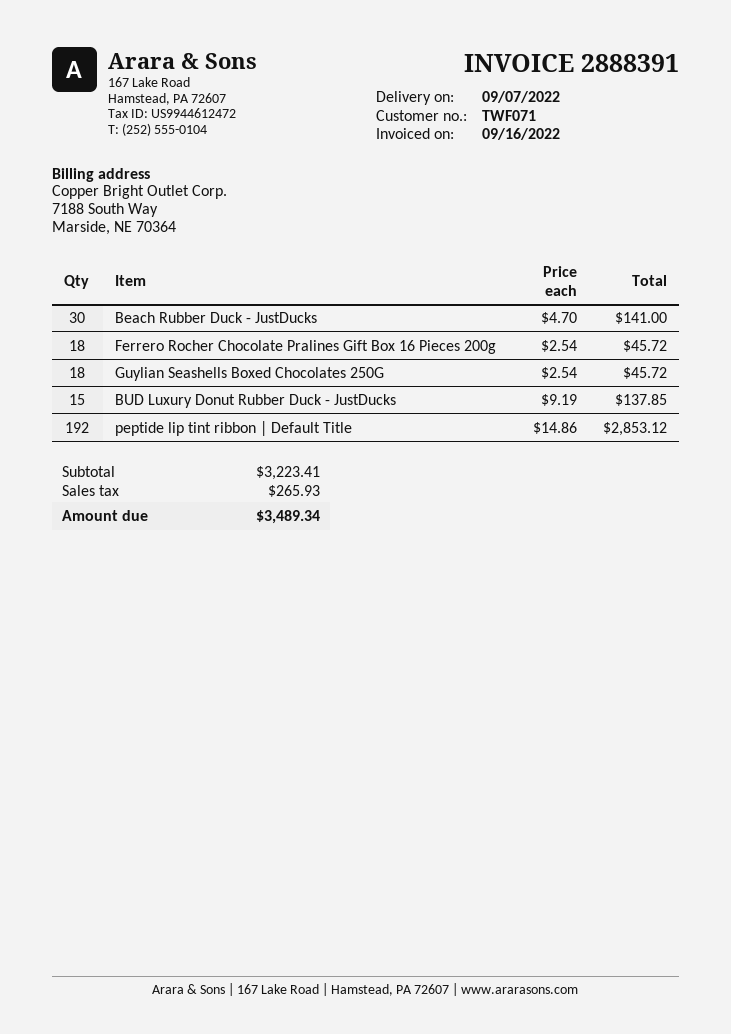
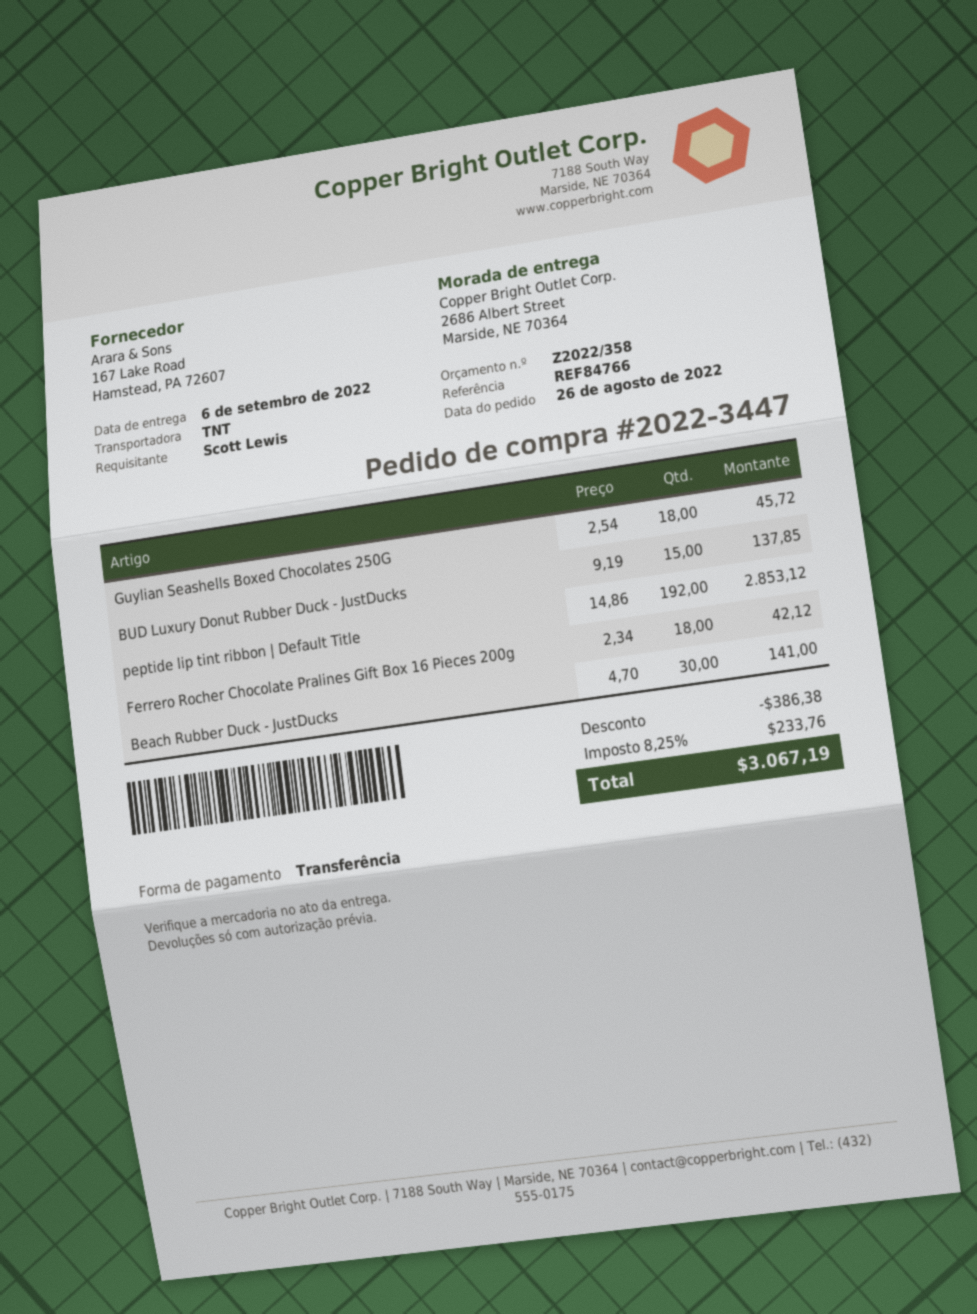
delivery date: 2022-09-07 -> 2022-09-06
Ferrero Rocher Chocolate Pralines Gift Box 16 Pieces 200g: 18 x 2.54 = 45.72 -> 18 x 2.34 = 42.12
discount: none -> 386.38
tax: 265.93 -> 233.76
total: 3489.34 -> 3067.19

